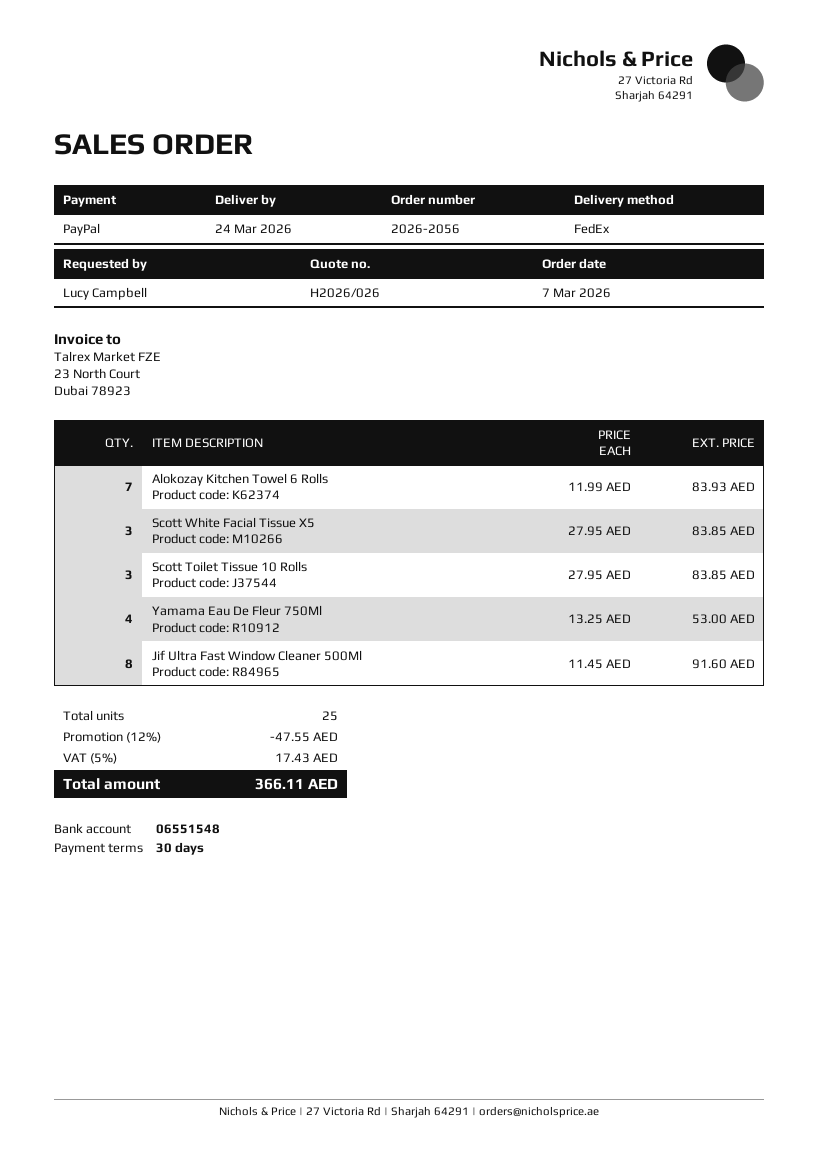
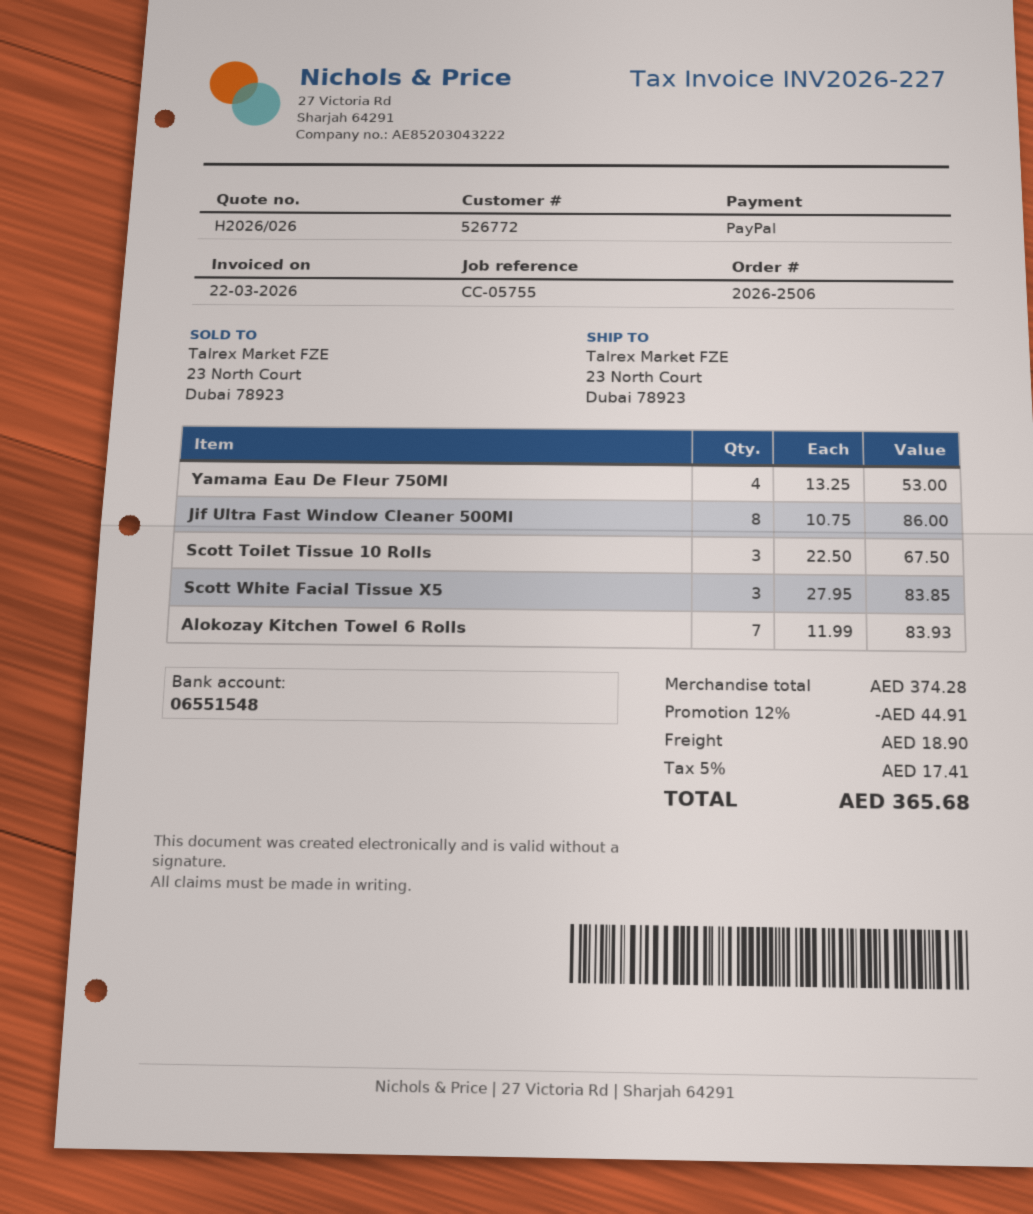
order number: 2026-2056 -> 2026-2506
Scott Toilet Tissue 10 Rolls: 3 x 27.95 = 83.85 -> 3 x 22.50 = 67.50
Jif Ultra Fast Window Cleaner 500Ml: 8 x 11.45 = 91.60 -> 8 x 10.75 = 86.00
discount: 12% = 47.55 -> 12% = 44.91
shipping: none -> 18.90
tax: 5% = 17.43 -> 5% = 17.41
total: 366.11 -> 365.68

